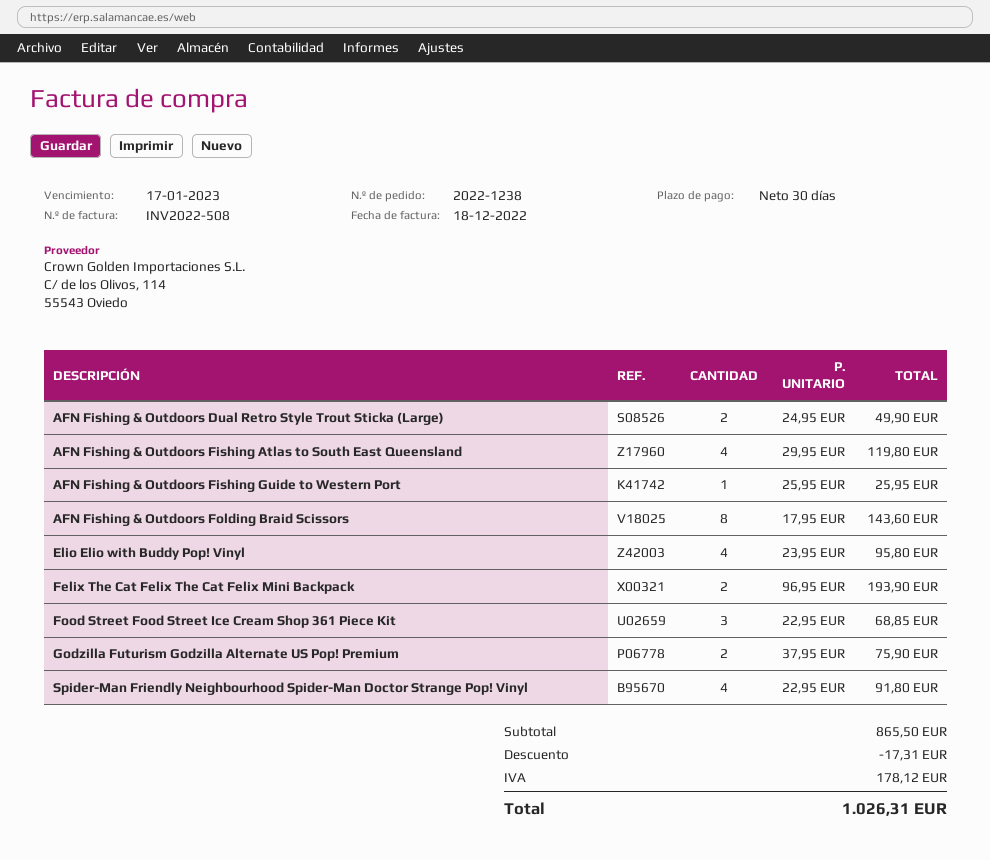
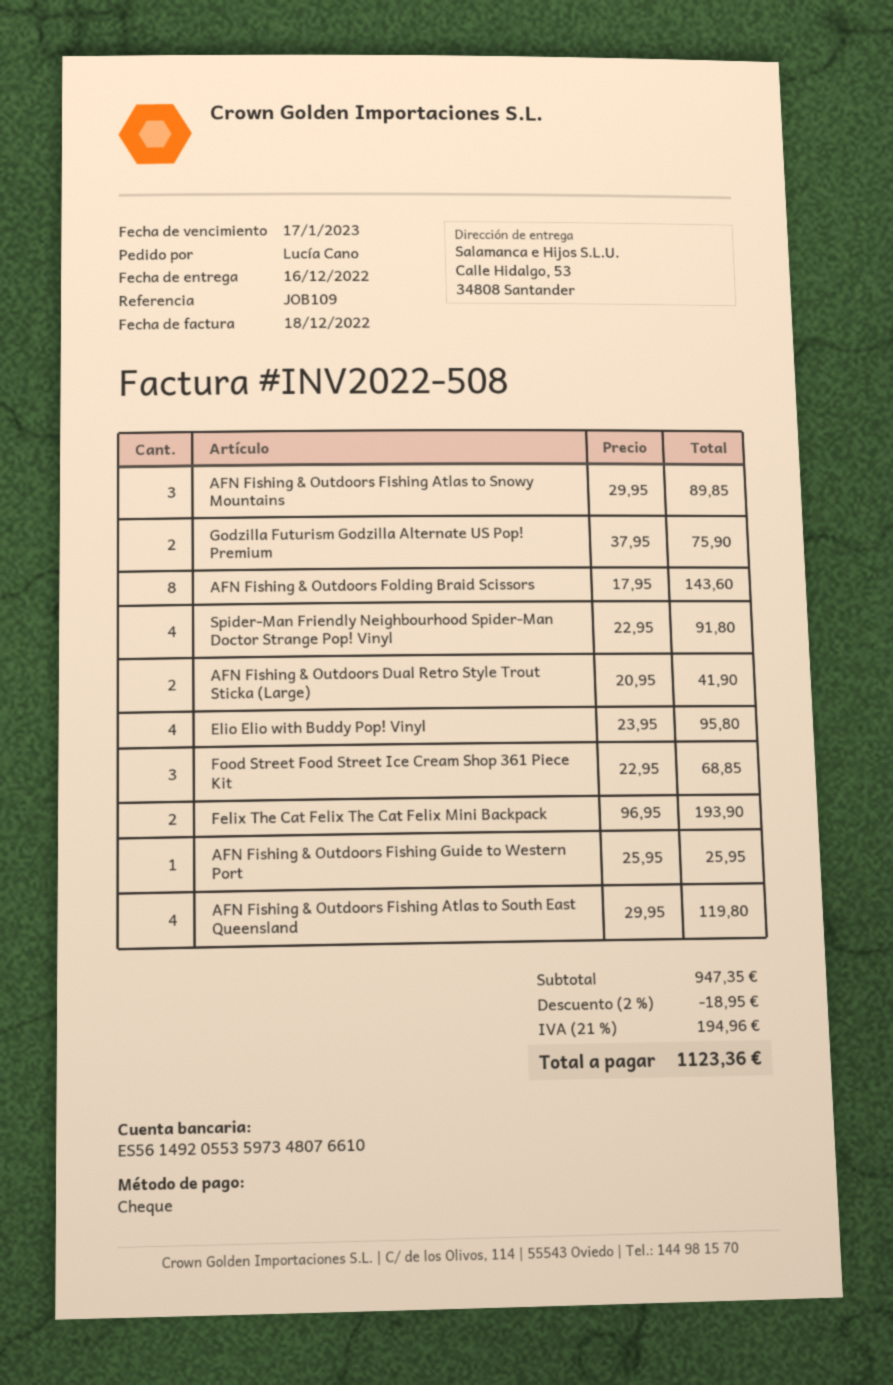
AFN Fishing & Outdoors Dual Retro Style Trout Sticka (Large): 2 x 24.95 = 49.90 -> 2 x 20.95 = 41.90
AFN Fishing & Outdoors Fishing Atlas to Snowy Mountains: none -> 3 x 29.95 = 89.85
subtotal: 865.50 -> 947.35
discount: 17.31 -> 18.95
tax: 178.12 -> 194.96
total: 1026.31 -> 1123.36

